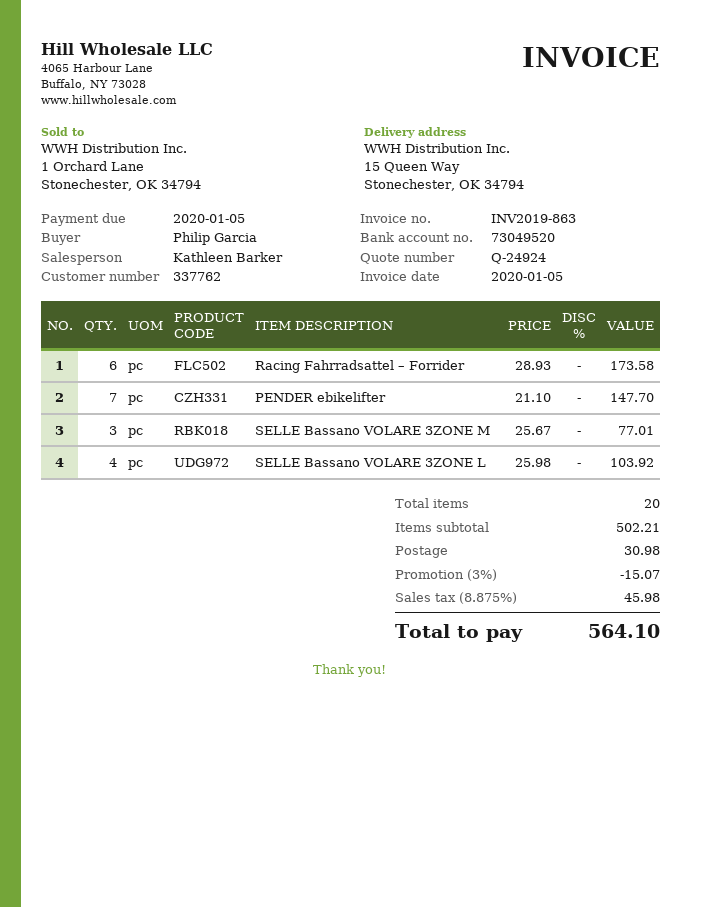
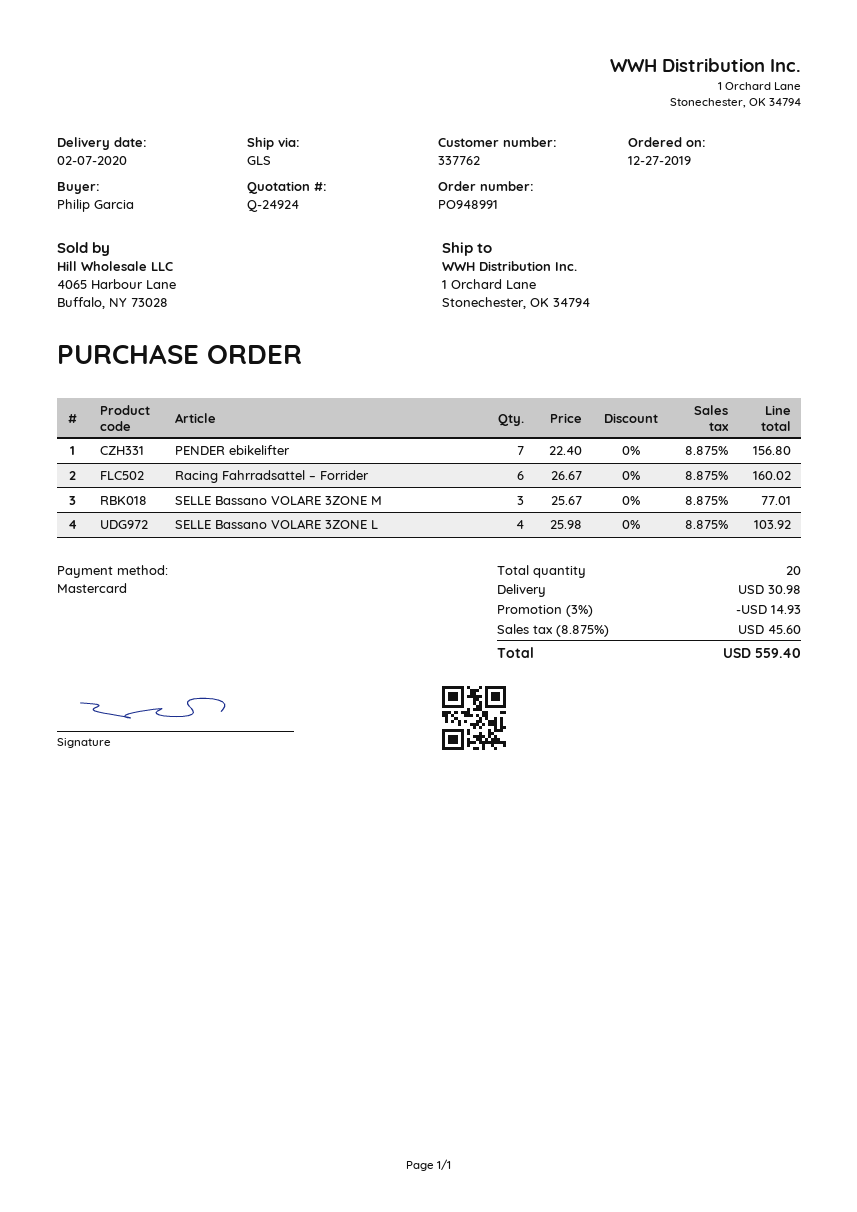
ship to: 15 Queen Way, Stonechester, OK 34794 -> 1 Orchard Lane, Stonechester, OK 34794
Racing Fahrradsattel – Forrider: 6 x 28.93 = 173.58 -> 6 x 26.67 = 160.02
PENDER ebikelifter: 7 x 21.10 = 147.70 -> 7 x 22.40 = 156.80
discount: 3% = 15.07 -> 3% = 14.93
tax: 8.875% = 45.98 -> 8.875% = 45.60
total: 564.10 -> 559.40

